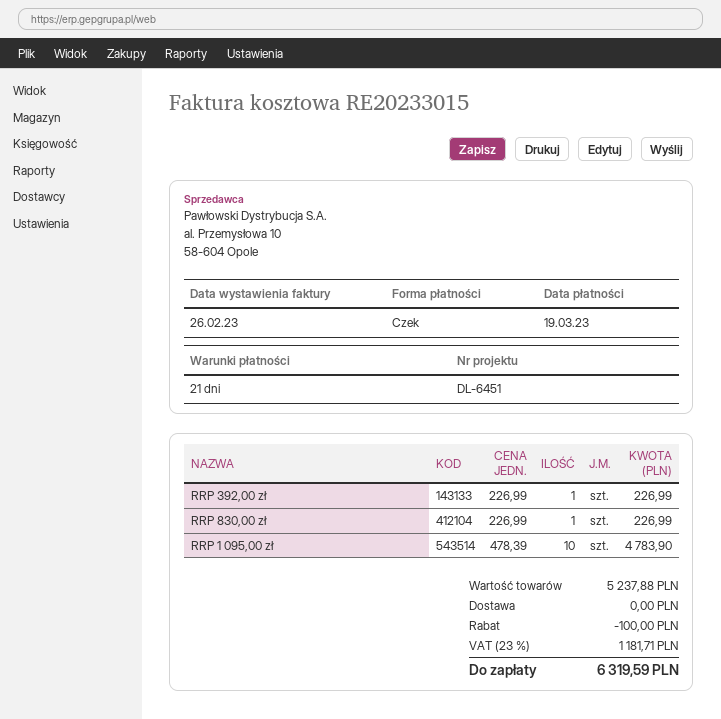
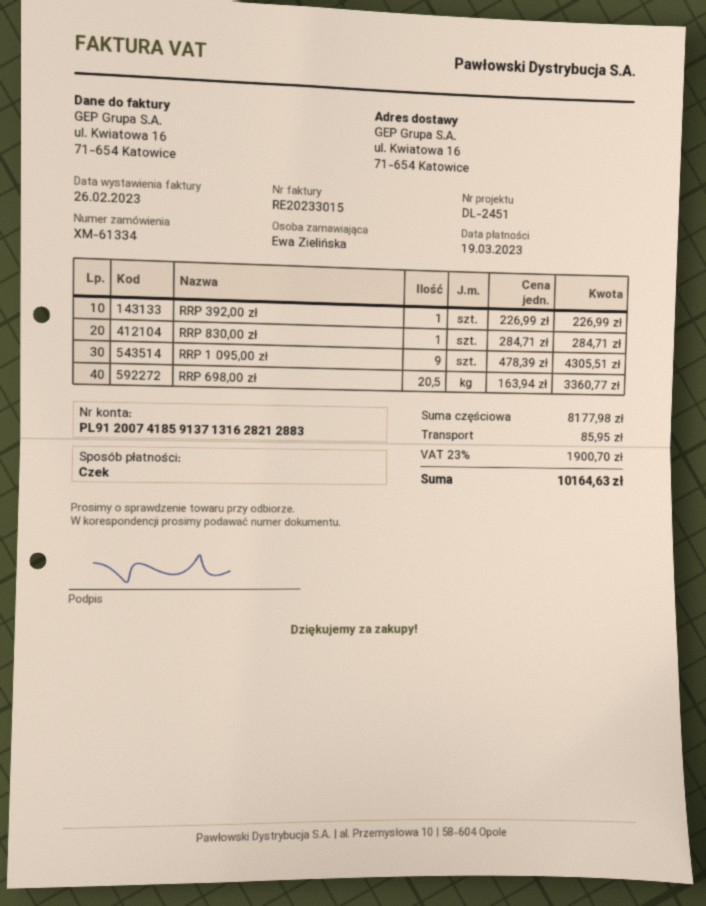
reference: DL-6451 -> DL-2451
RRP 830,00 zł: 1 x 226.99 = 226.99 -> 1 x 284.71 = 284.71
RRP 1 095,00 zł: 10 x 478.39 = 4783.90 -> 9 x 478.39 = 4305.51
RRP 698,00 zł: none -> 20.5 x 163.94 = 3360.77
subtotal: 5237.88 -> 8177.98
discount: 100.00 -> none
shipping: 0.00 -> 85.95
tax: 23% = 1181.71 -> 23% = 1900.70
total: 6319.59 -> 10164.63

